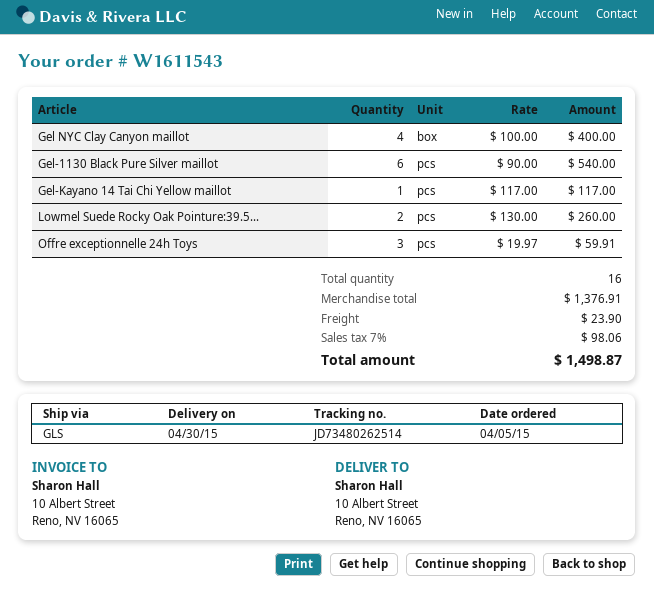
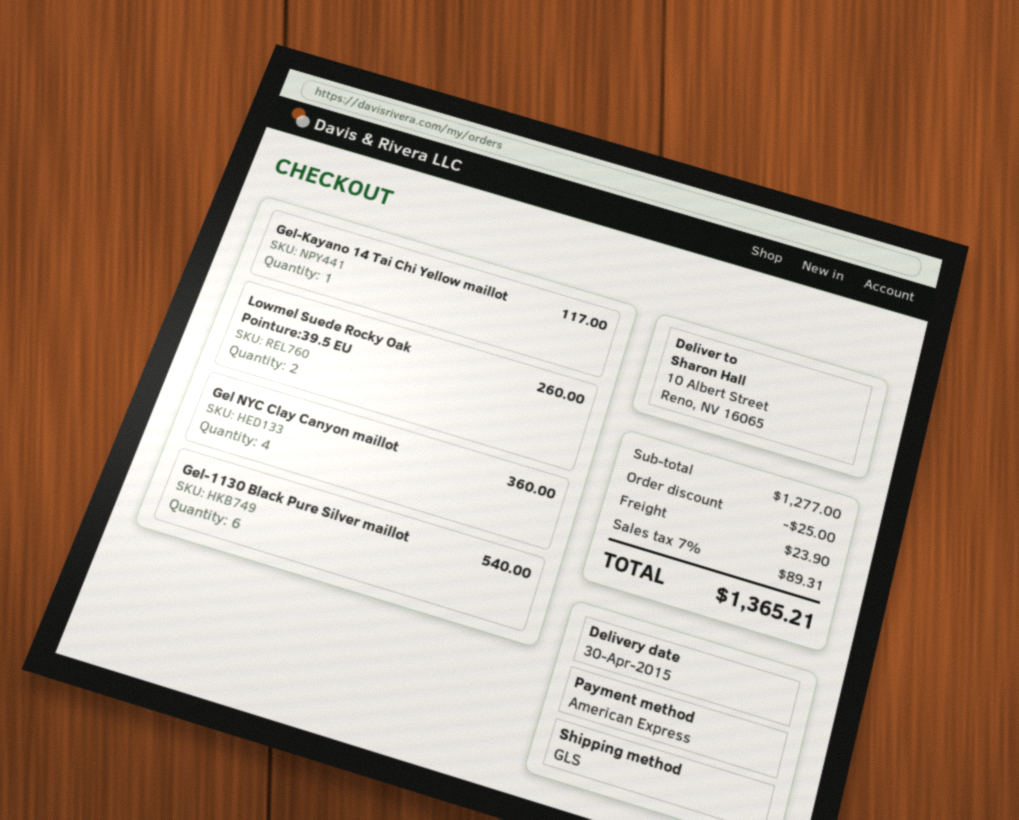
Gel NYC Clay Canyon maillot: 4 for 400.00 -> 4 for 360.00
Offre exceptionnelle 24h Toys: 3 for 59.91 -> none
subtotal: 1376.91 -> 1277.00
discount: none -> 25.00
tax: 7% = 98.06 -> 7% = 89.31
total: 1498.87 -> 1365.21

